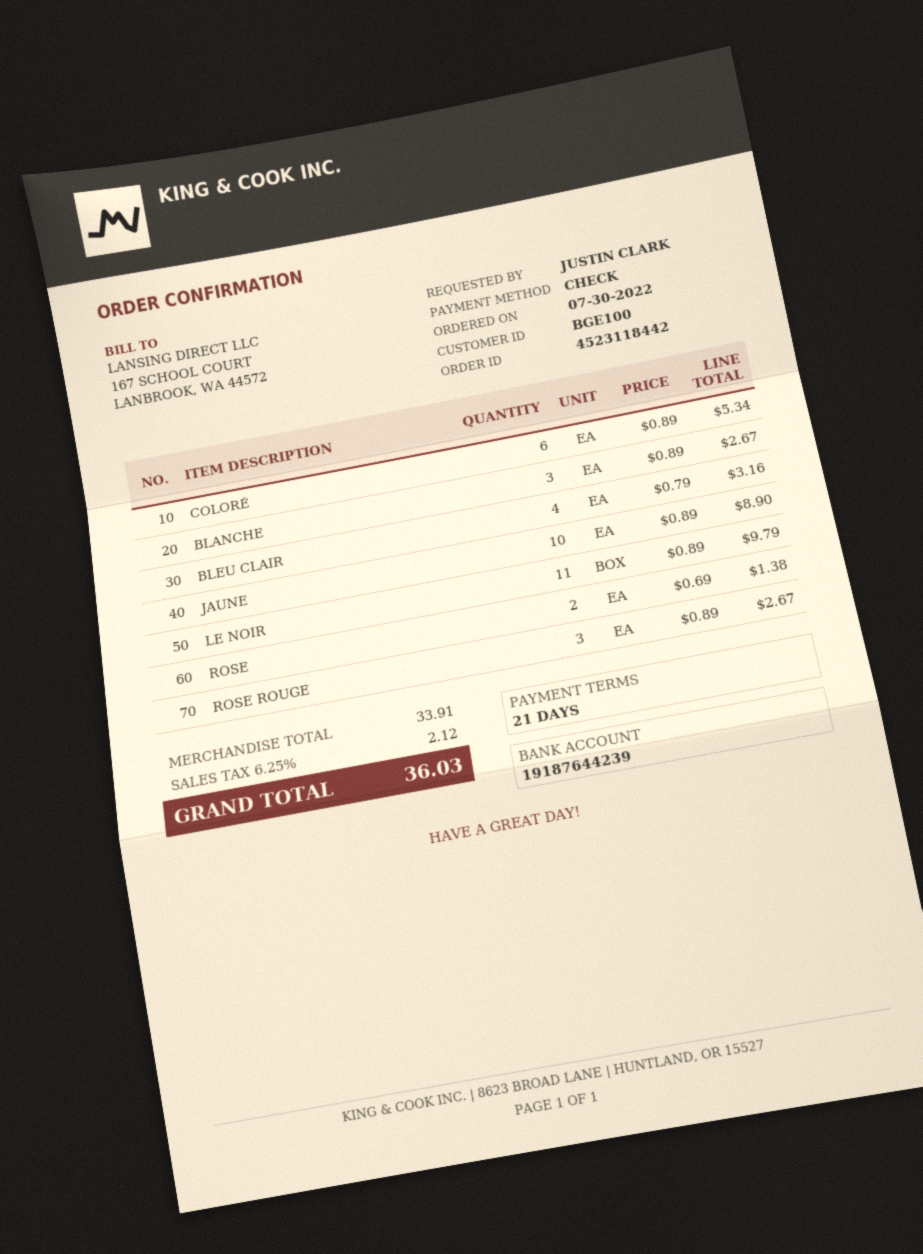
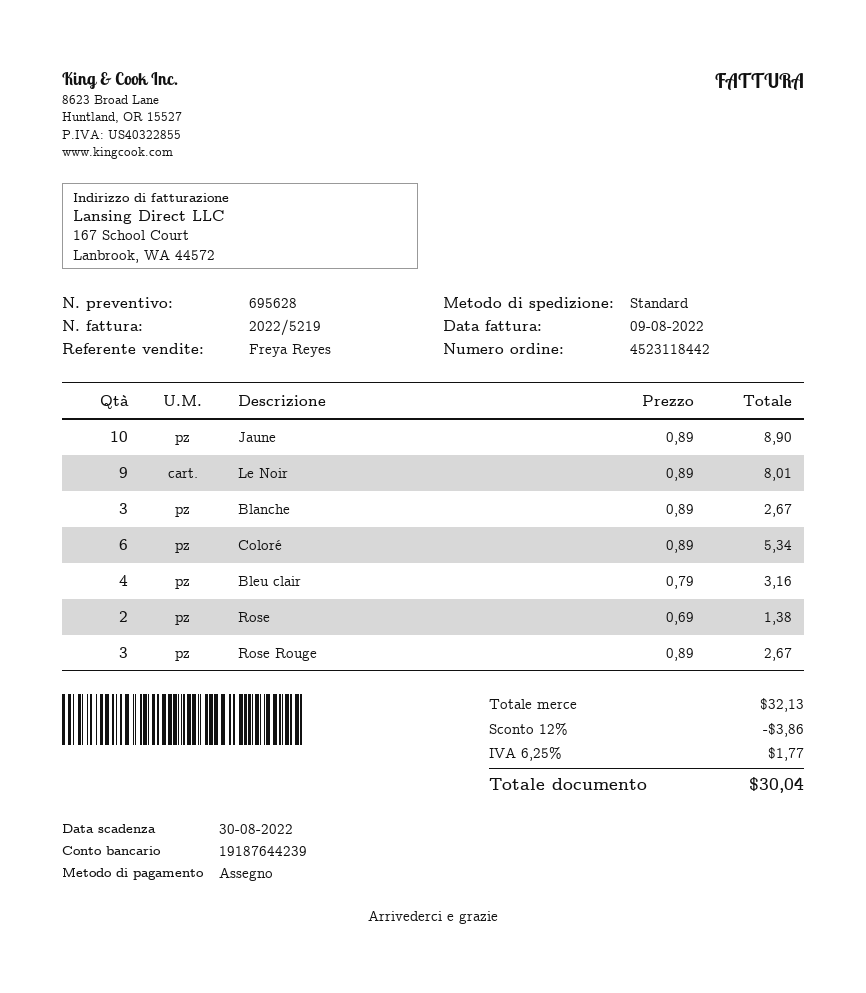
LE NOIR: 11 x 0.89 = 9.79 -> 9 x 0.89 = 8.01
subtotal: 33.91 -> 32.13
discount: none -> 12% = 3.86
tax: 6.25% = 2.12 -> 6.25% = 1.77
total: 36.03 -> 30.04

